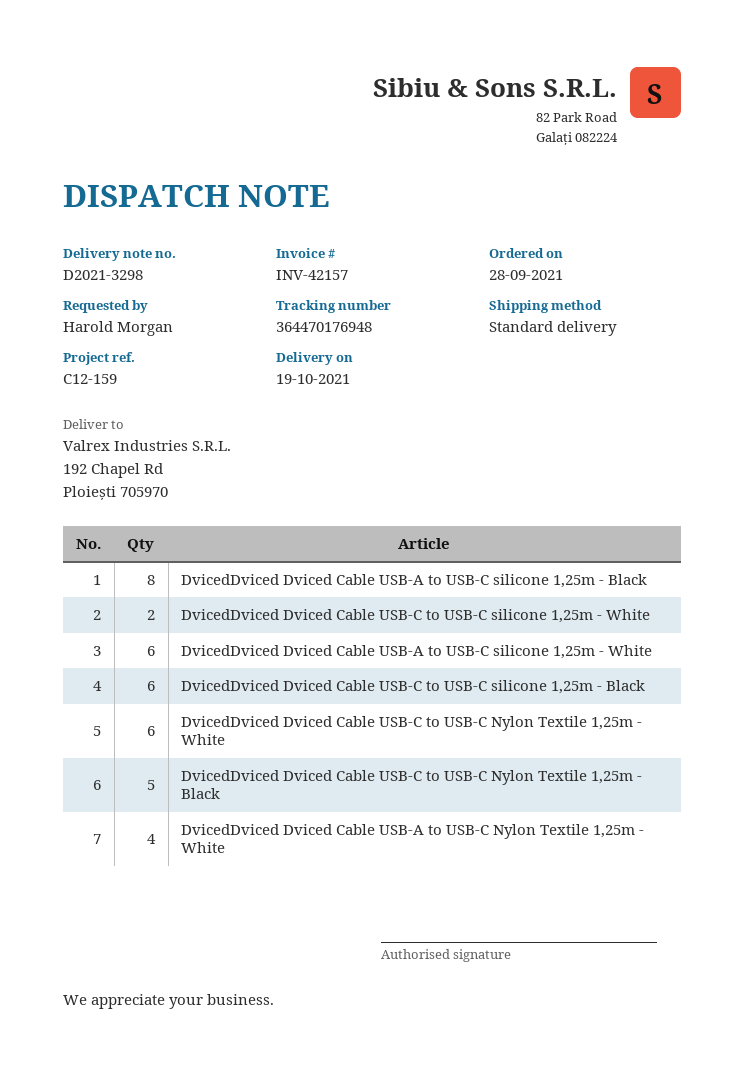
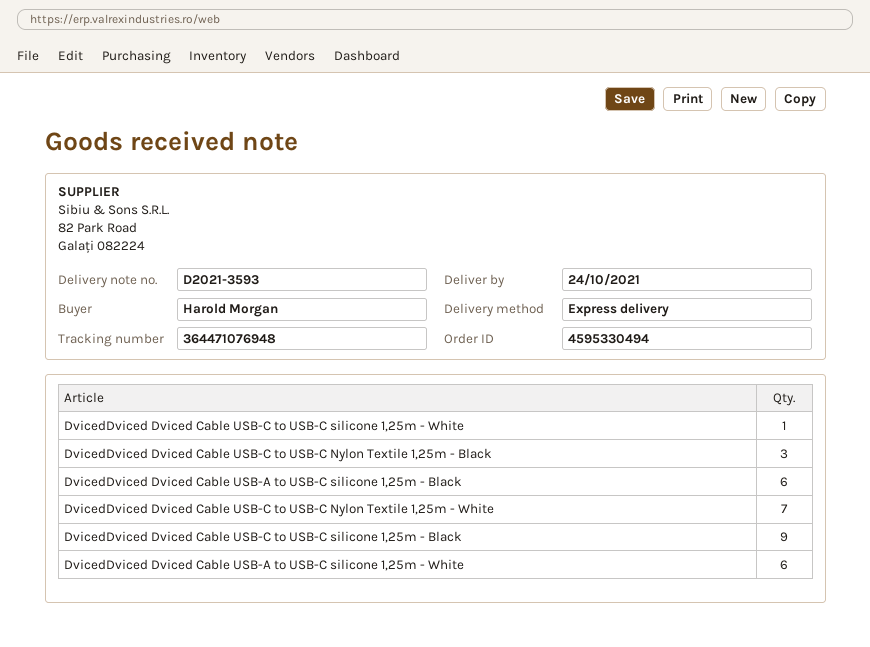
delivery note number: D2021-3298 -> D2021-3593
delivery date: 2021-10-19 -> 2021-10-24
shipping method: standard -> express
tracking number: 364470176948 -> 364471076948
DvicedDviced Dviced Cable USB-A to USB-C silicone 1,25m - Black: 8 -> 6
DvicedDviced Dviced Cable USB-C to USB-C silicone 1,25m - White: 2 -> 1
DvicedDviced Dviced Cable USB-C to USB-C silicone 1,25m - Black: 6 -> 9
DvicedDviced Dviced Cable USB-C to USB-C Nylon Textile 1,25m - White: 6 -> 7
DvicedDviced Dviced Cable USB-C to USB-C Nylon Textile 1,25m - Black: 5 -> 3
DvicedDviced Dviced Cable USB-A to USB-C Nylon Textile 1,25m - White: 4 -> none

